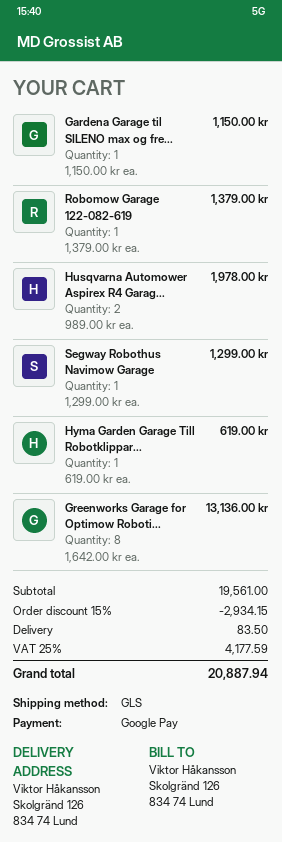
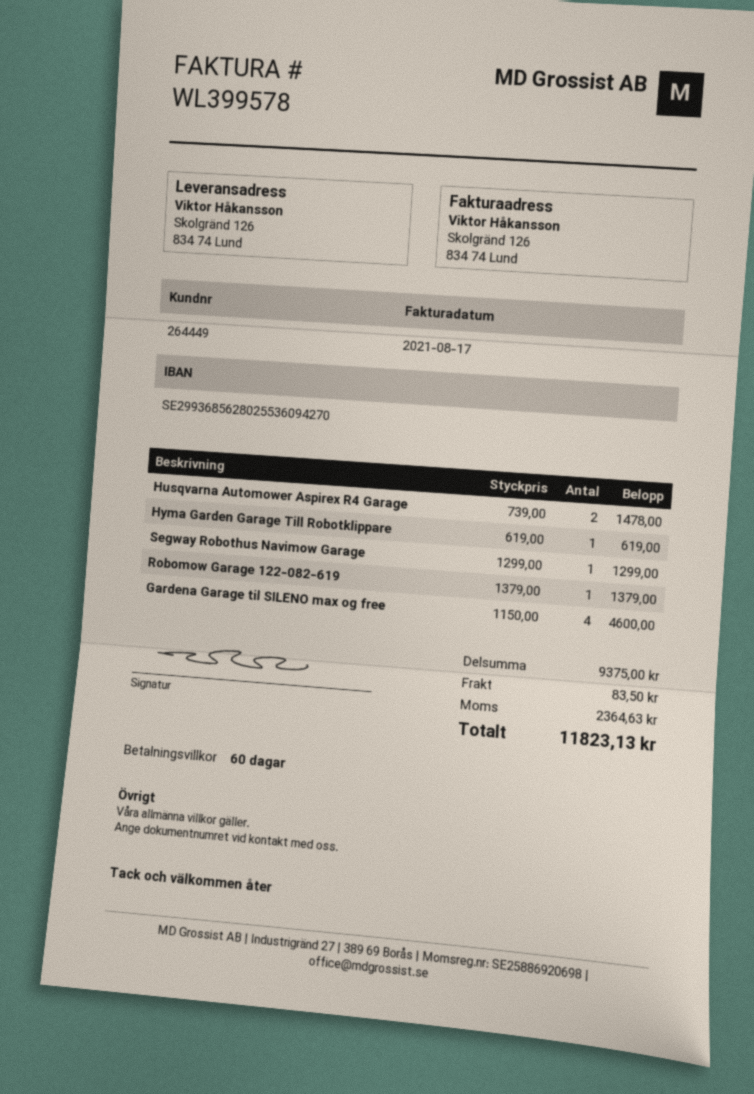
Gardena Garage til SILENO max og fre...: 1 x 1150.00 = 1150.00 -> 4 x 1150.00 = 4600.00
Husqvarna Automower Aspirex R4 Garag...: 2 x 989.00 = 1978.00 -> 2 x 739.00 = 1478.00
Greenworks Garage for Optimow Roboti...: 8 x 1642.00 = 13136.00 -> none
subtotal: 19561.00 -> 9375.00
discount: 15% = 2934.15 -> none
tax: 4177.59 -> 2364.63
total: 20887.94 -> 11823.13

